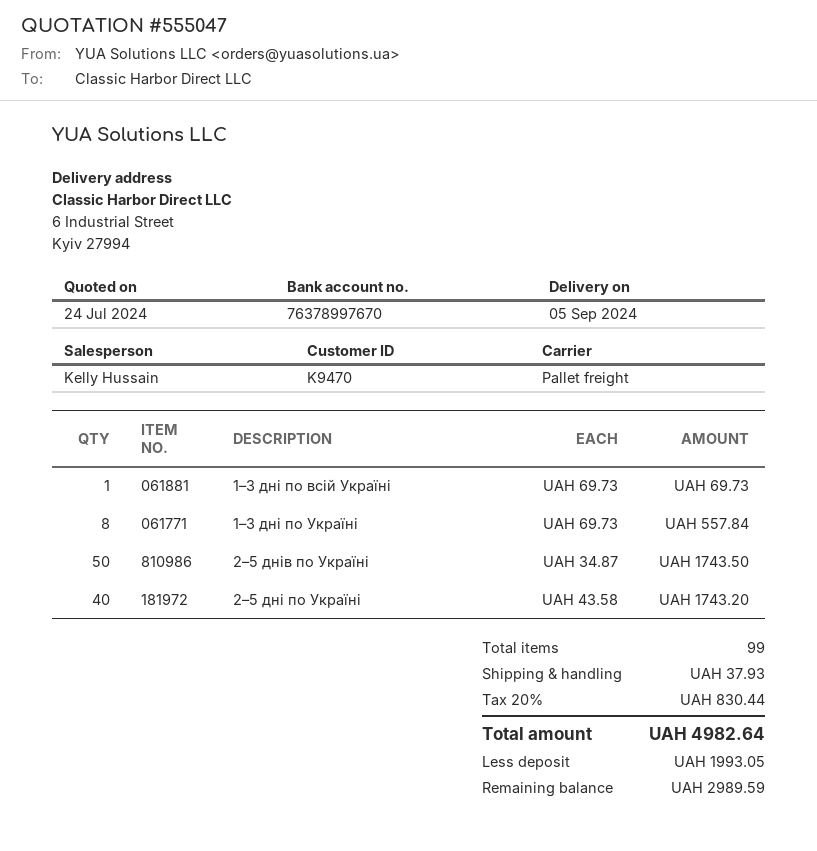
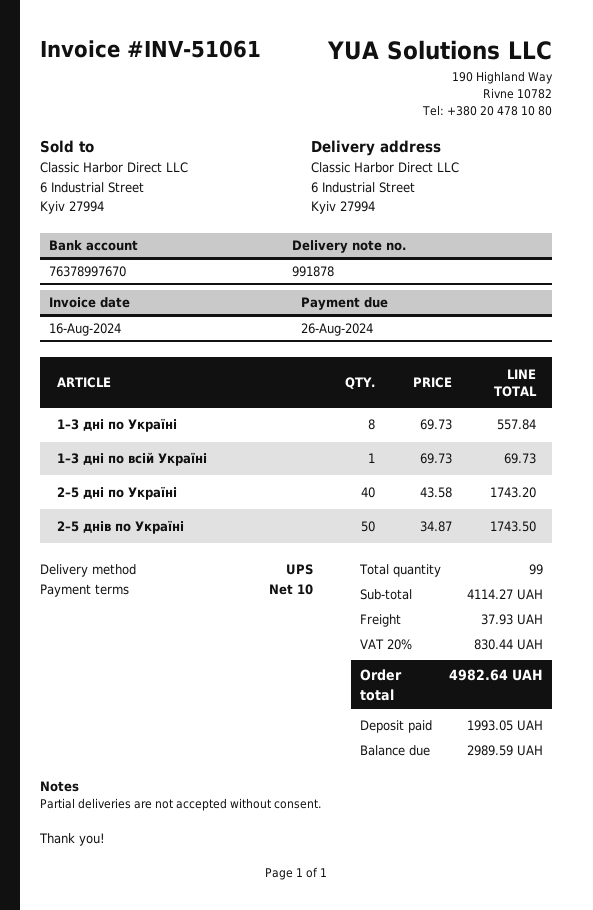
shipping method: pallet freight -> UPS

